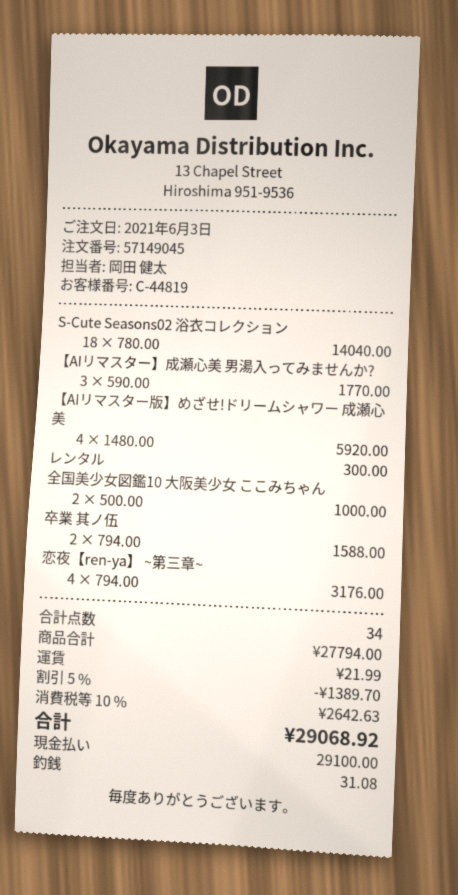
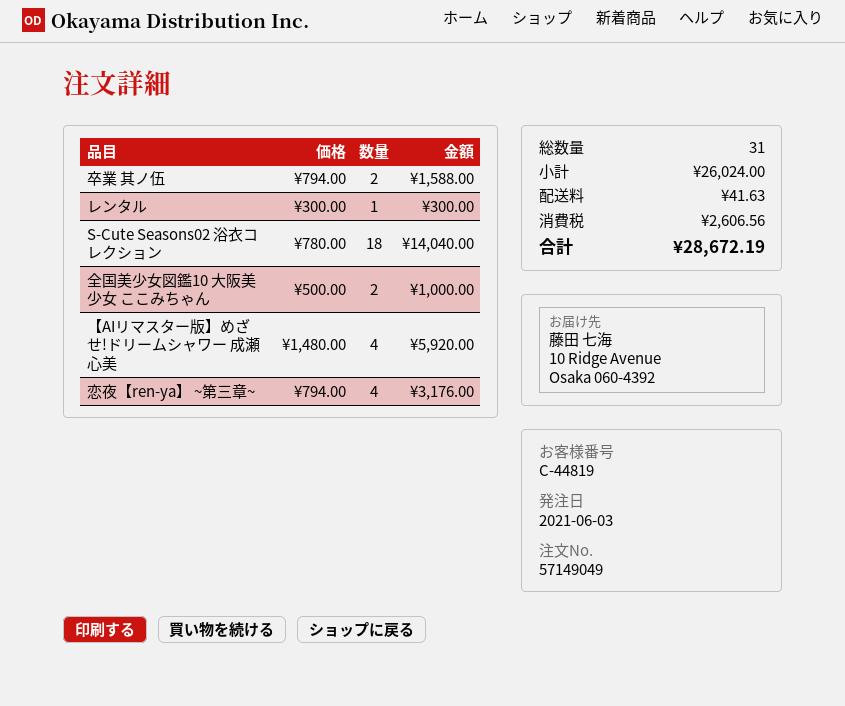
order number: 57149045 -> 57149049
【AIリマスター】成瀬心美 男湯入ってみませんか?: 3 x 590.00 = 1770.00 -> none
total quantity: 34 -> 31
subtotal: 27794.00 -> 26024.00
discount: 5% = 1389.70 -> none
shipping: 21.99 -> 41.63
tax: 2642.63 -> 2606.56
total: 29068.92 -> 28672.19

